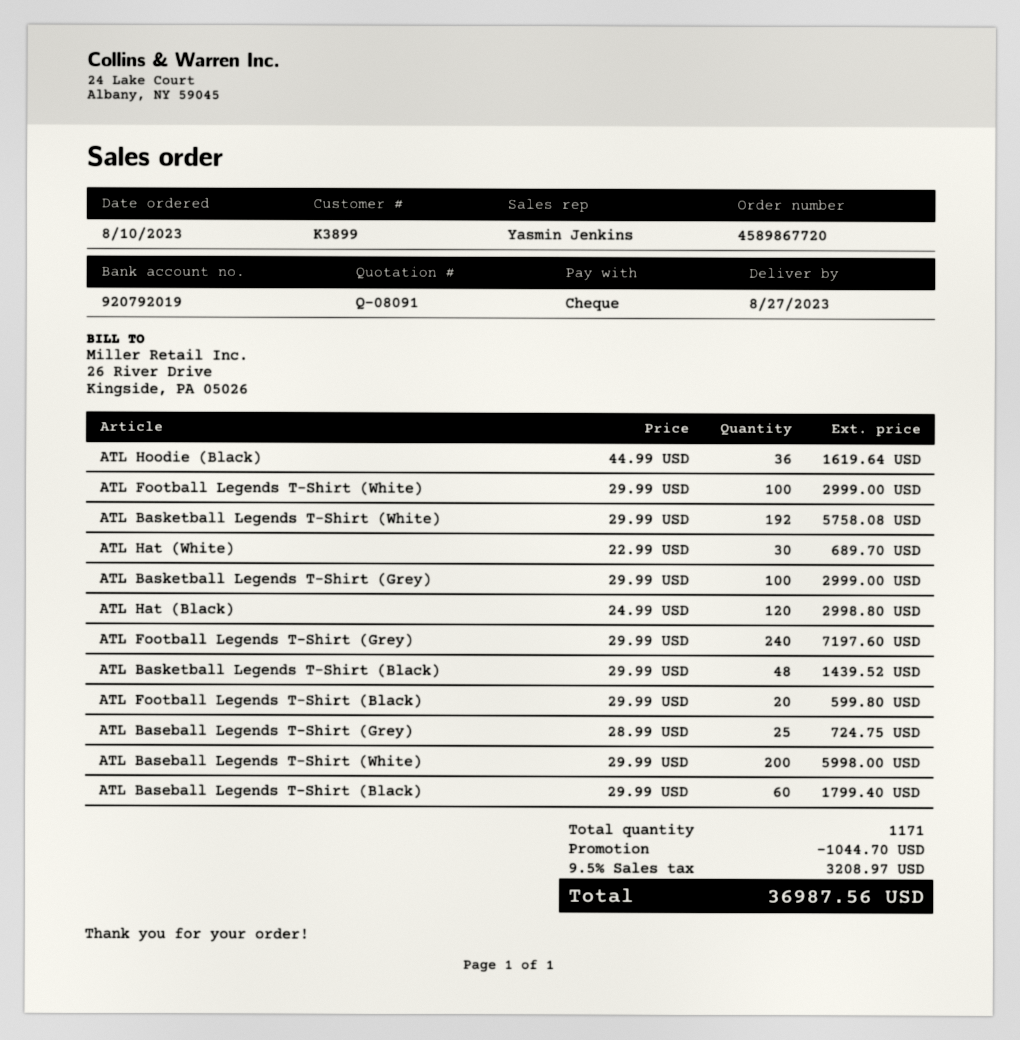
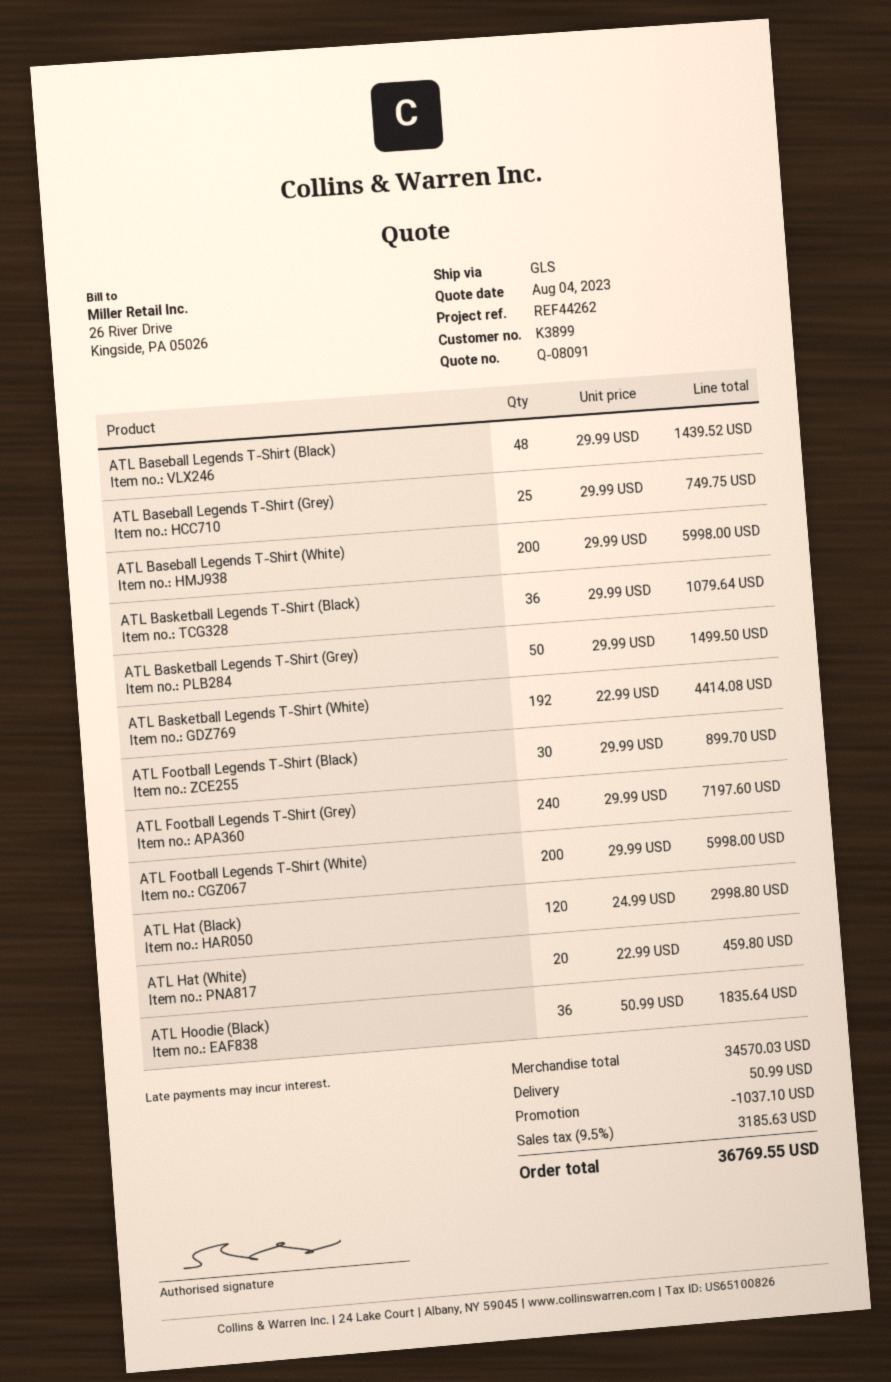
ATL Hoodie (Black): 36 x 44.99 = 1619.64 -> 36 x 50.99 = 1835.64
ATL Football Legends T-Shirt (White): 100 x 29.99 = 2999.00 -> 200 x 29.99 = 5998.00
ATL Basketball Legends T-Shirt (White): 192 x 29.99 = 5758.08 -> 192 x 22.99 = 4414.08
ATL Hat (White): 30 x 22.99 = 689.70 -> 20 x 22.99 = 459.80
ATL Basketball Legends T-Shirt (Grey): 100 x 29.99 = 2999.00 -> 50 x 29.99 = 1499.50
ATL Basketball Legends T-Shirt (Black): 48 x 29.99 = 1439.52 -> 36 x 29.99 = 1079.64
ATL Football Legends T-Shirt (Black): 20 x 29.99 = 599.80 -> 30 x 29.99 = 899.70
ATL Baseball Legends T-Shirt (Grey): 25 x 28.99 = 724.75 -> 25 x 29.99 = 749.75
ATL Baseball Legends T-Shirt (Black): 60 x 29.99 = 1799.40 -> 48 x 29.99 = 1439.52
discount: 1044.70 -> 1037.10
shipping: none -> 50.99
tax: 9.5% = 3208.97 -> 9.5% = 3185.63
total: 36987.56 -> 36769.55

